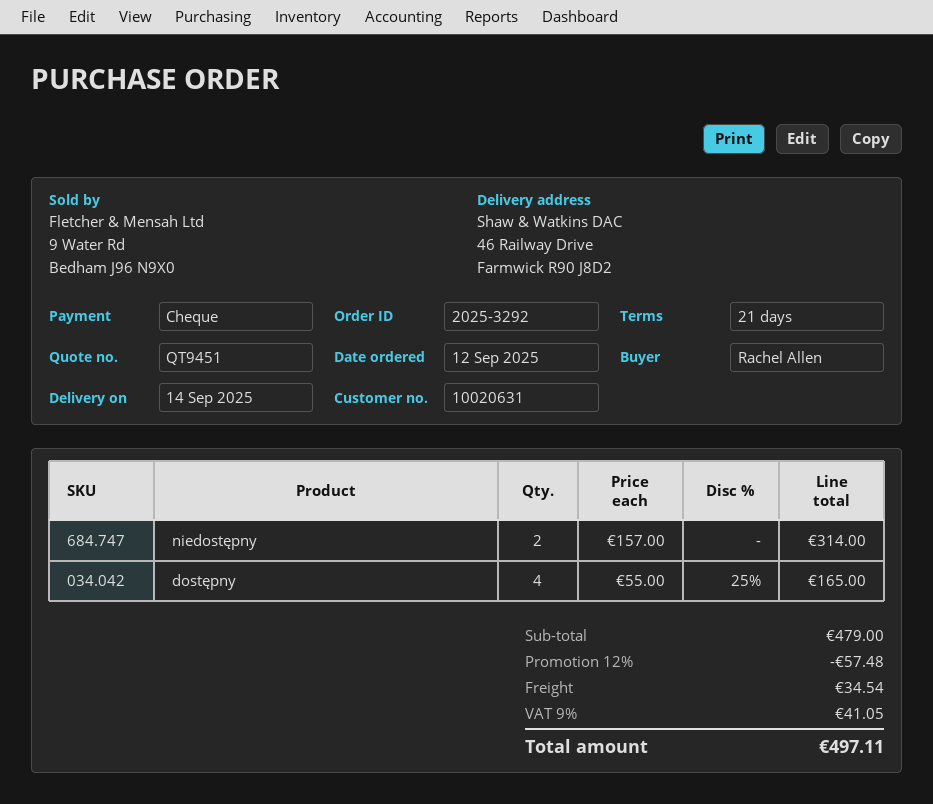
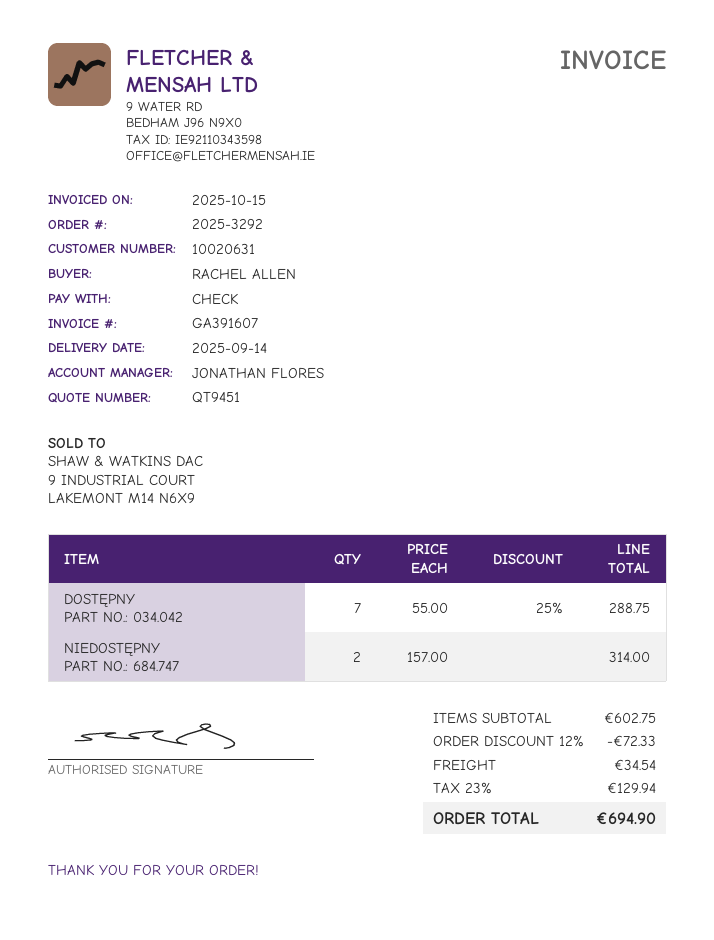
dostępny: 4 x 55.00 - 25% = 165.00 -> 7 x 55.00 - 25% = 288.75
subtotal: 479.00 -> 602.75
discount: 12% = 57.48 -> 12% = 72.33
tax: 9% = 41.05 -> 23% = 129.94
total: 497.11 -> 694.90

